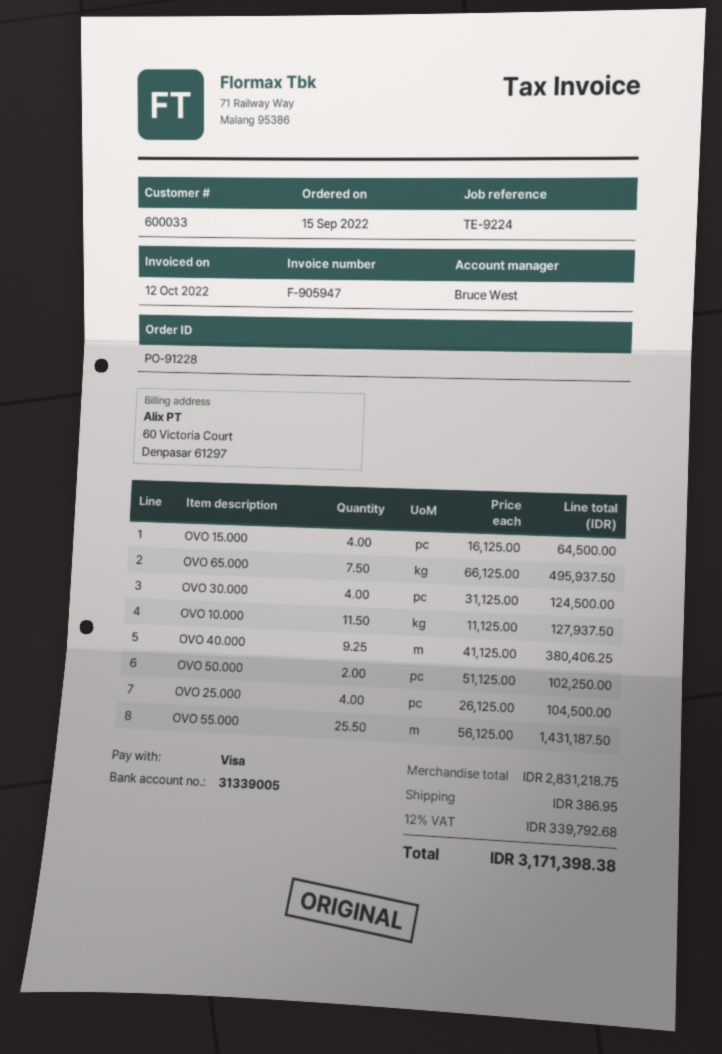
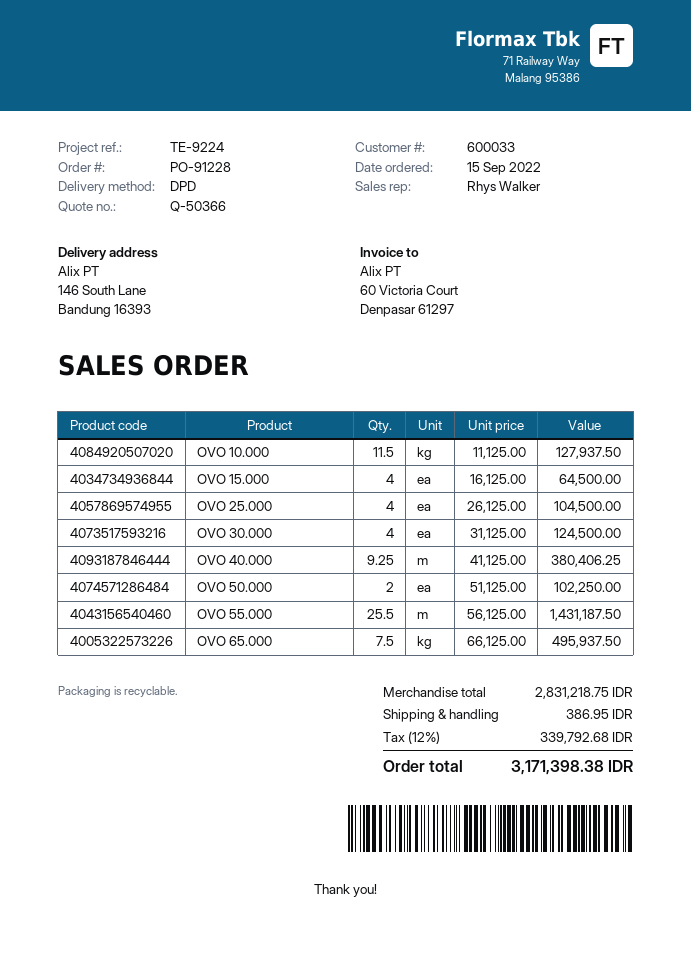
sales rep: Bruce West -> Rhys Walker

